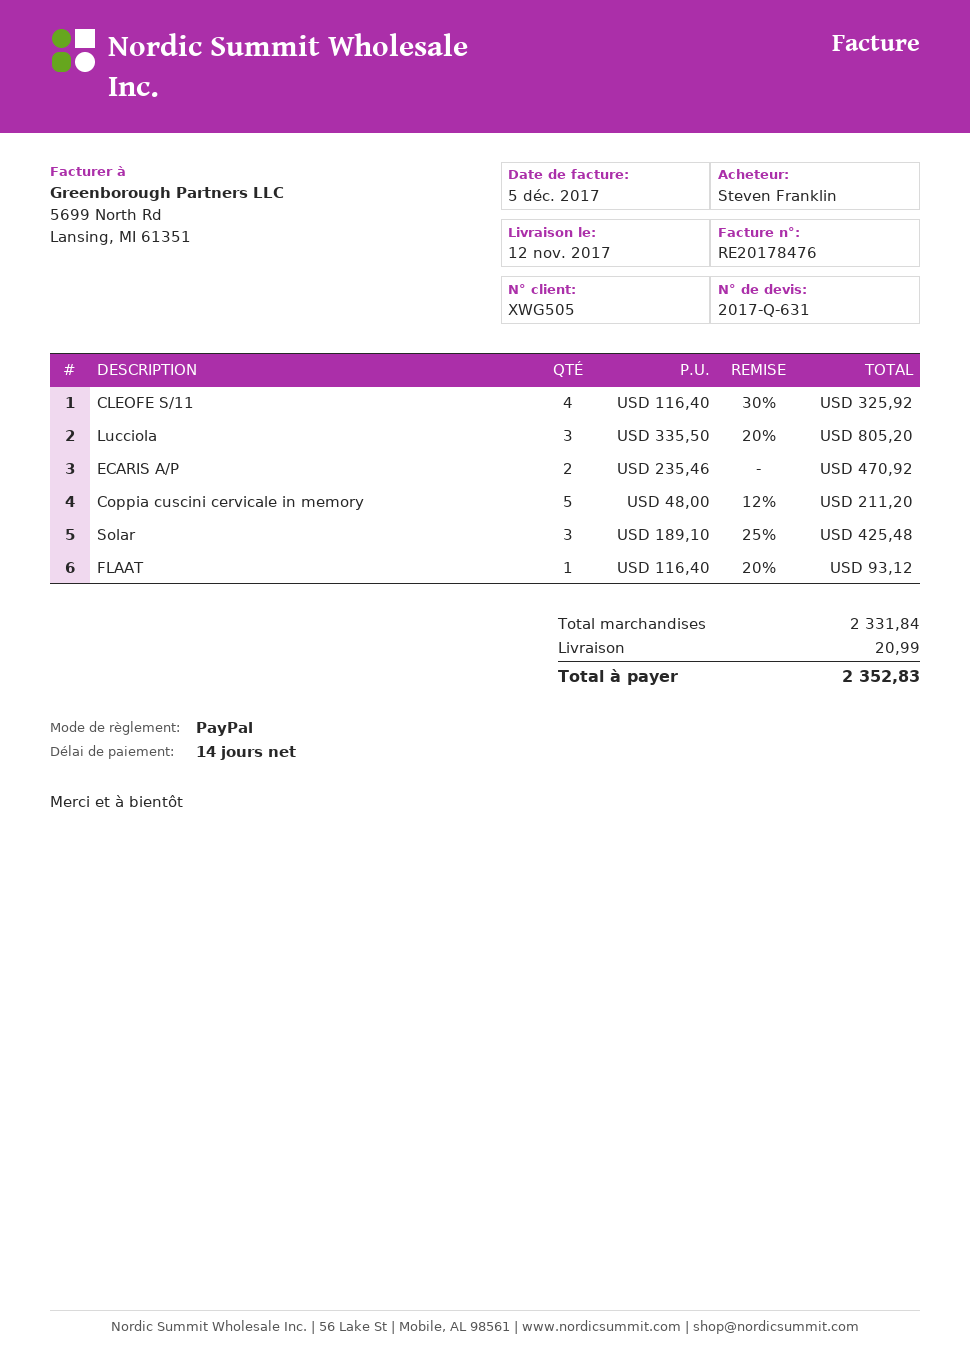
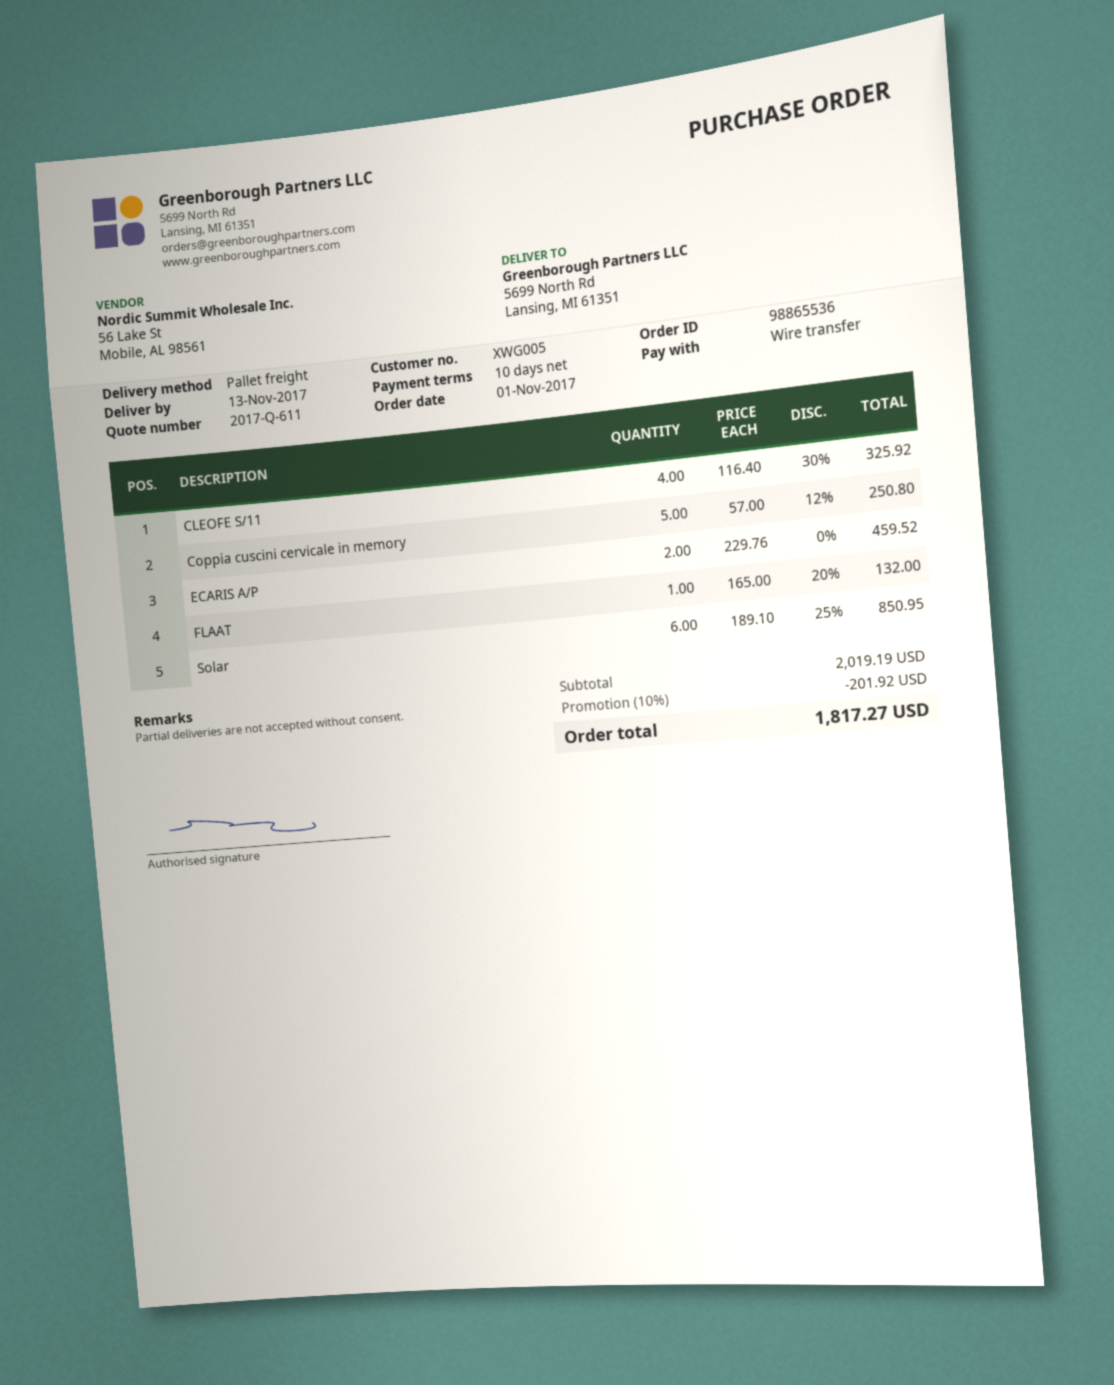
quote number: 2017-Q-631 -> 2017-Q-611
delivery date: 2017-11-12 -> 2017-11-13
payment terms: 14 days -> 10 days
customer number: XWG505 -> XWG005
payment method: PayPal -> bank transfer
Lucciola: 3 x 335.50 - 20% = 805.20 -> none
ECARIS A/P: 2 x 235.46 = 470.92 -> 2 x 229.76 = 459.52
Coppia cuscini cervicale in memory: 5 x 48.00 - 12% = 211.20 -> 5 x 57.00 - 12% = 250.80
Solar: 3 x 189.10 - 25% = 425.48 -> 6 x 189.10 - 25% = 850.95
FLAAT: 1 x 116.40 - 20% = 93.12 -> 1 x 165.00 - 20% = 132.00
subtotal: 2331.84 -> 2019.19
discount: none -> 10% = 201.92
shipping: 20.99 -> none
total: 2352.83 -> 1817.27

